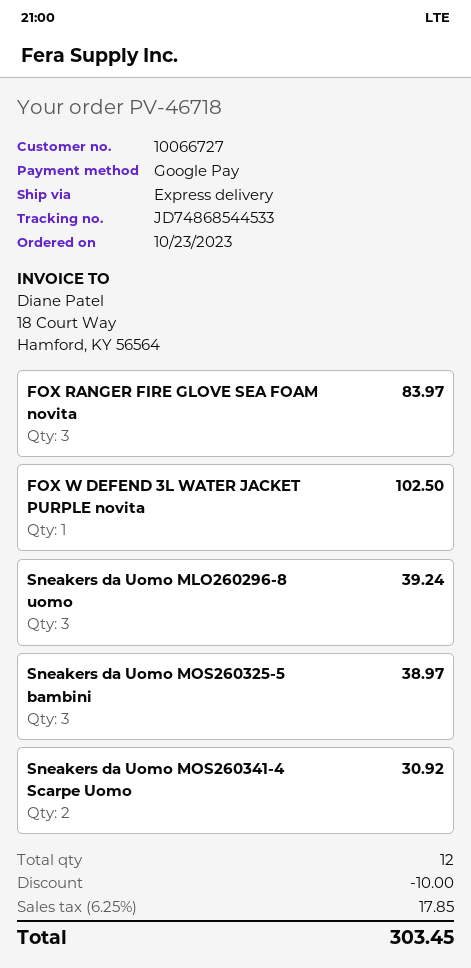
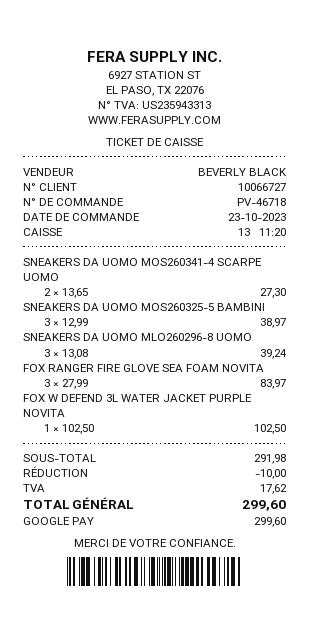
Sneakers da Uomo MOS260341-4 Scarpe Uomo: 2 for 30.92 -> 2 for 27.30
tax: 17.85 -> 17.62
total: 303.45 -> 299.60

